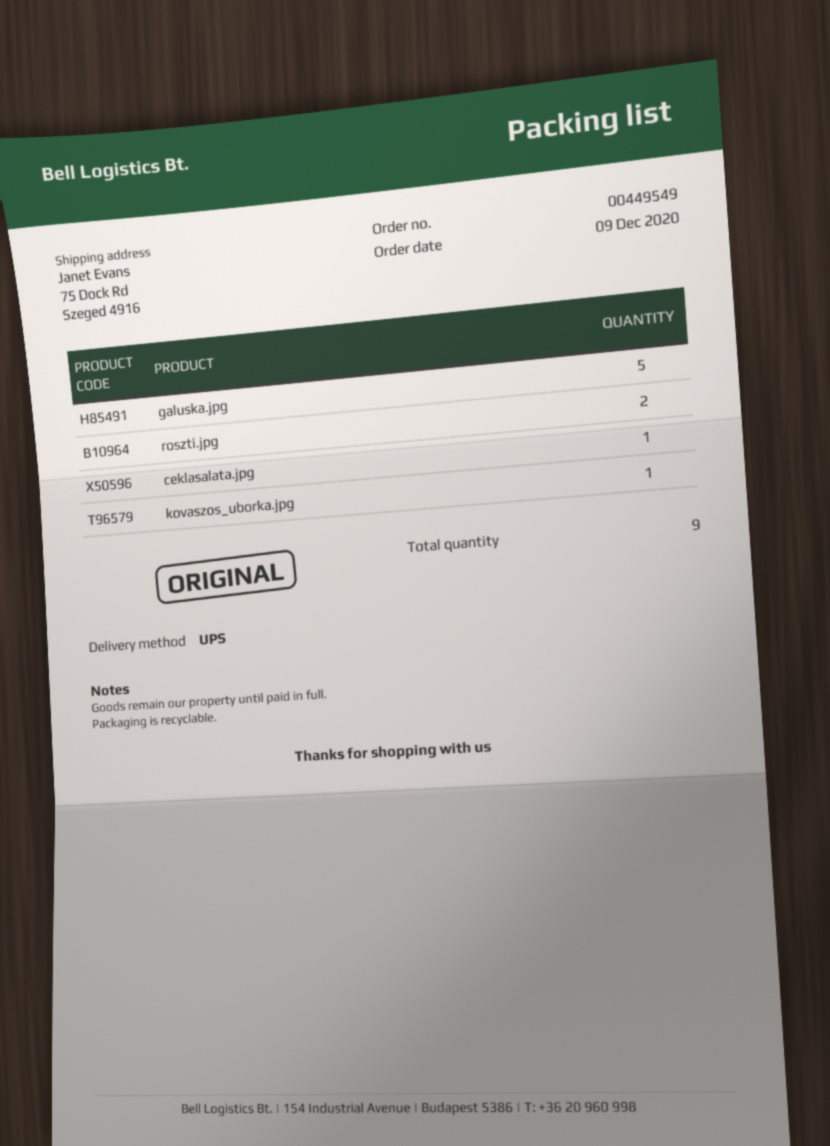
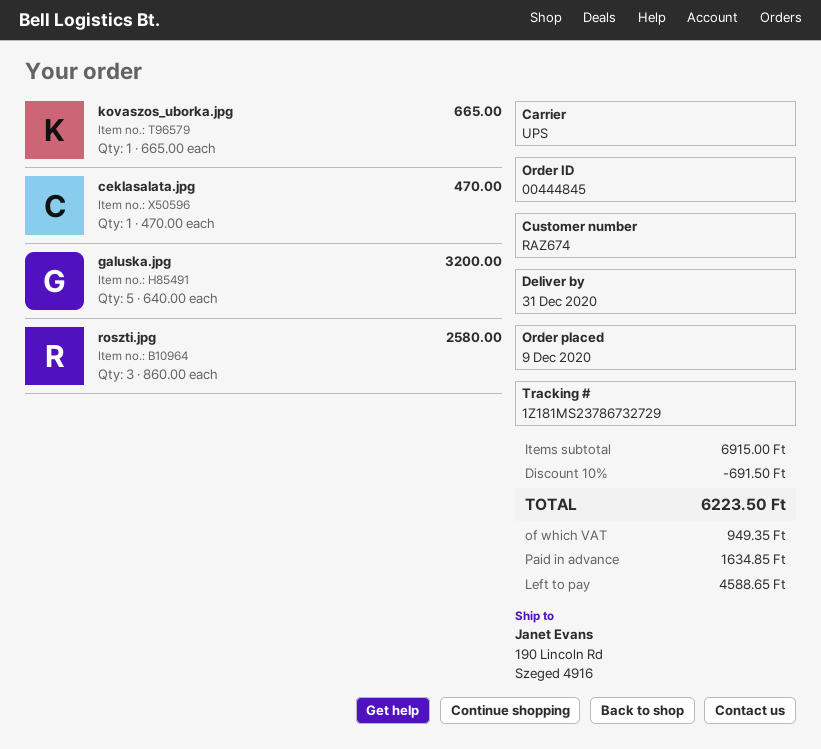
order number: 00449549 -> 00444845
ship to: 75 Dock Rd, Szeged 4916 -> 190 Lincoln Rd, Szeged 4916
roszti.jpg: 2 -> 3

